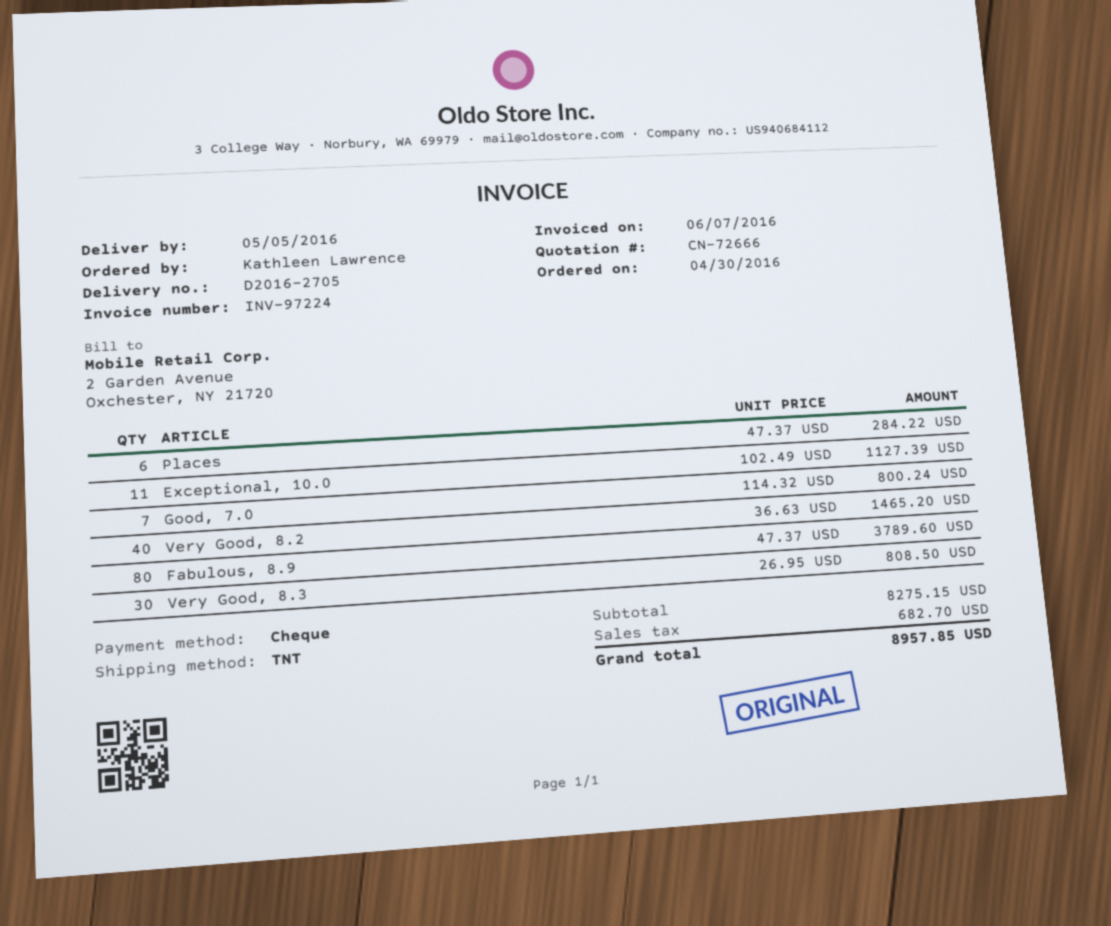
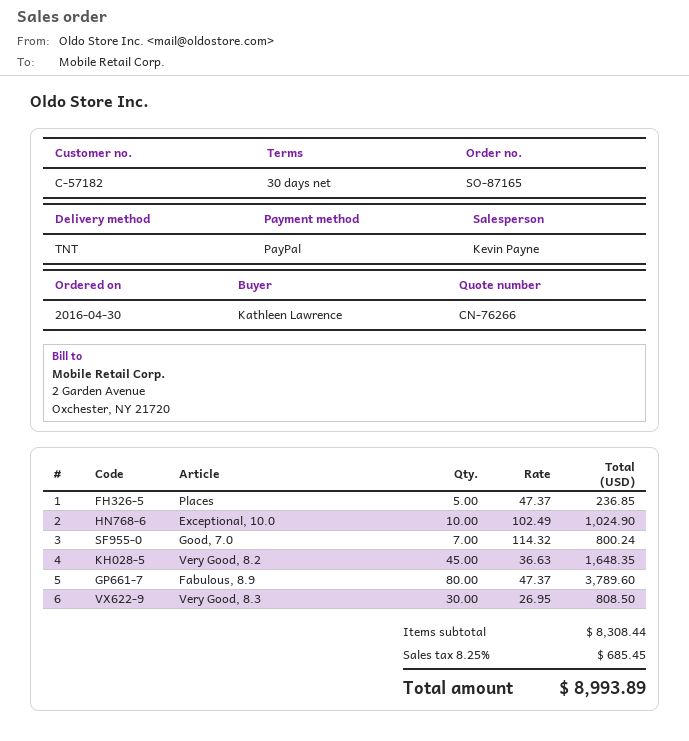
quote number: CN-72666 -> CN-76266
payment method: cheque -> PayPal
Places: 6 x 47.37 = 284.22 -> 5 x 47.37 = 236.85
Exceptional, 10.0: 11 x 102.49 = 1127.39 -> 10 x 102.49 = 1024.90
Very Good, 8.2: 40 x 36.63 = 1465.20 -> 45 x 36.63 = 1648.35
subtotal: 8275.15 -> 8308.44
tax: 682.70 -> 685.45
total: 8957.85 -> 8993.89

